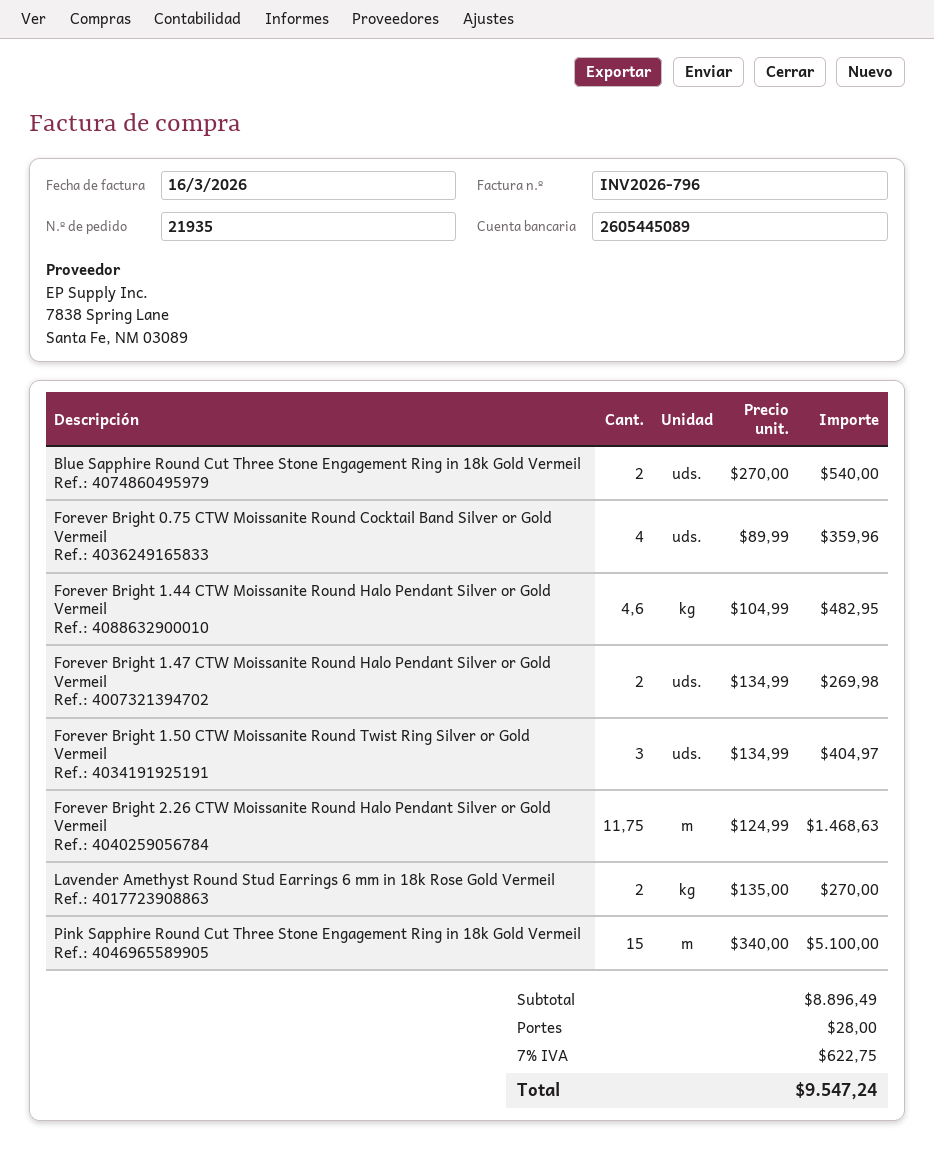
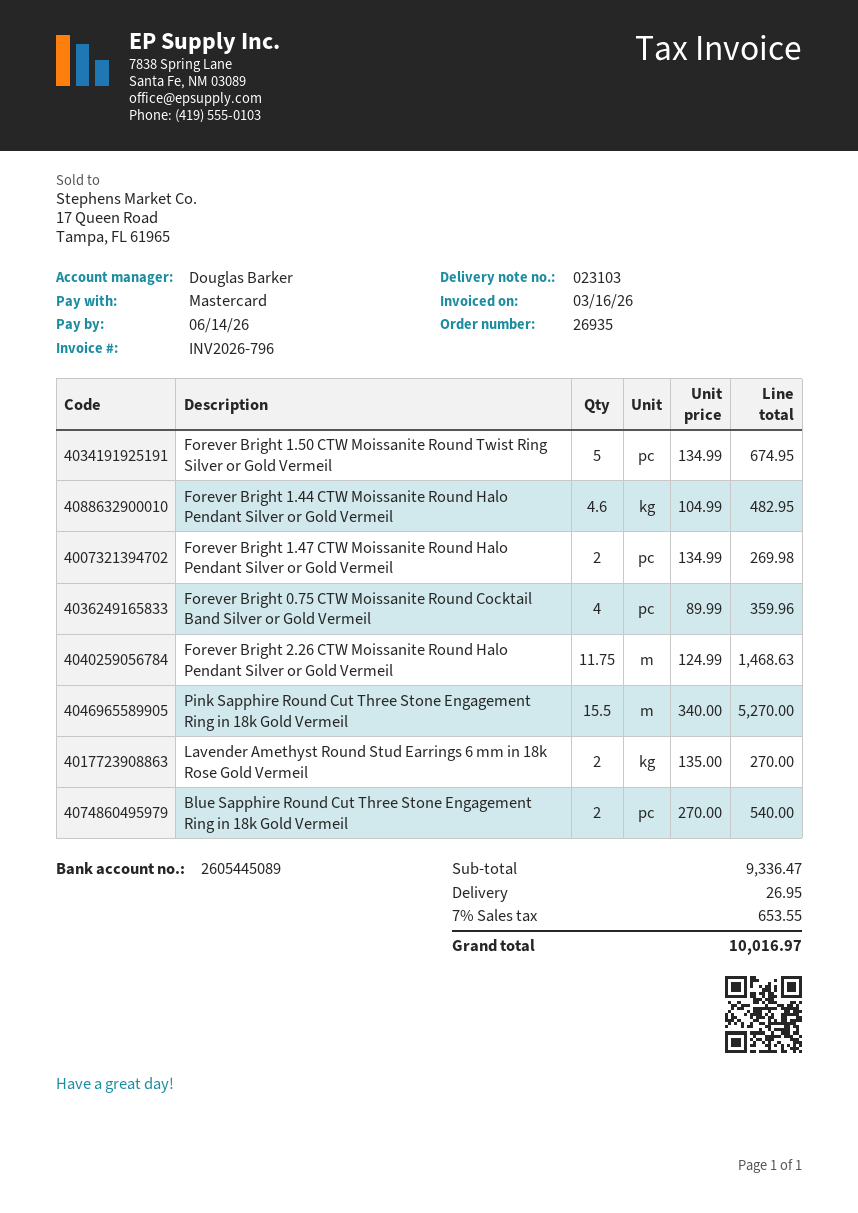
order number: 21935 -> 26935
Forever Bright 1.50 CTW Moissanite Round Twist Ring Silver or Gold Vermeil: 3 x 134.99 = 404.97 -> 5 x 134.99 = 674.95
Pink Sapphire Round Cut Three Stone Engagement Ring in 18k Gold Vermeil: 15 x 340.00 = 5100.00 -> 15.5 x 340.00 = 5270.00
subtotal: 8896.49 -> 9336.47
shipping: 28.00 -> 26.95
tax: 7% = 622.75 -> 7% = 653.55
total: 9547.24 -> 10016.97

